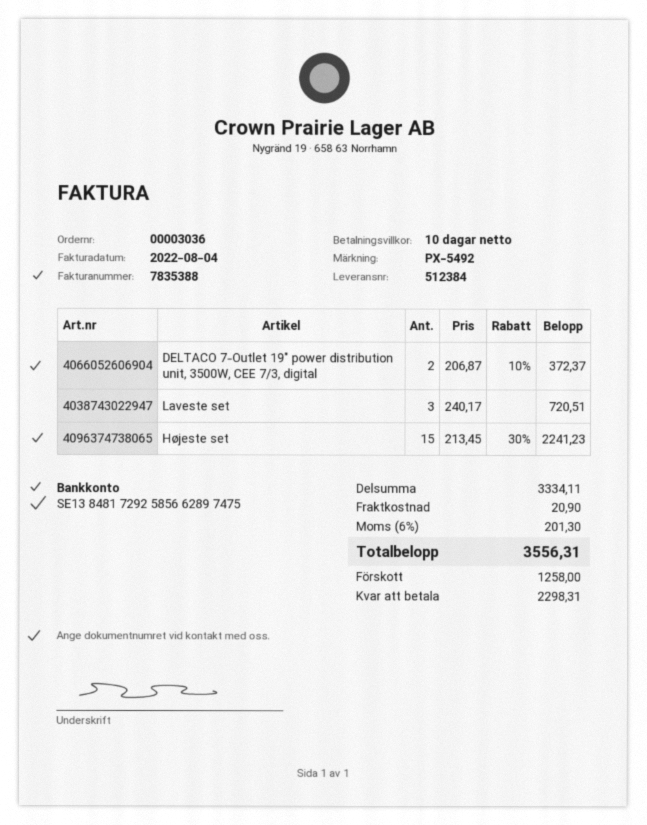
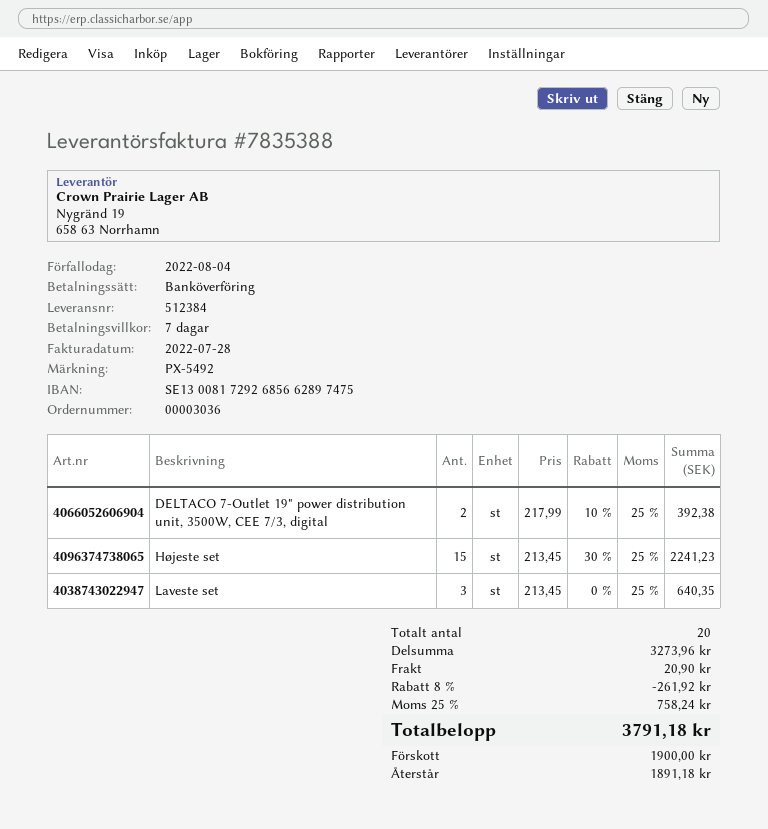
invoice date: 2022-08-04 -> 2022-07-28
payment terms: 10 days -> 7 days
bank account: SE1384817292585662897475 -> SE1300817292685662897475
DELTACO 7-Outlet 19" power distribution unit, 3500W, CEE 7/3, digital: 2 x 206.87 - 10% = 372.37 -> 2 x 217.99 - 10% = 392.38
Laveste set: 3 x 240.17 = 720.51 -> 3 x 213.45 = 640.35
subtotal: 3334.11 -> 3273.96
discount: none -> 8% = 261.92
tax: 6% = 201.30 -> 25% = 758.24
total: 3556.31 -> 3791.18
deposit: 1258.00 -> 1900.00
balance: 2298.31 -> 1891.18

